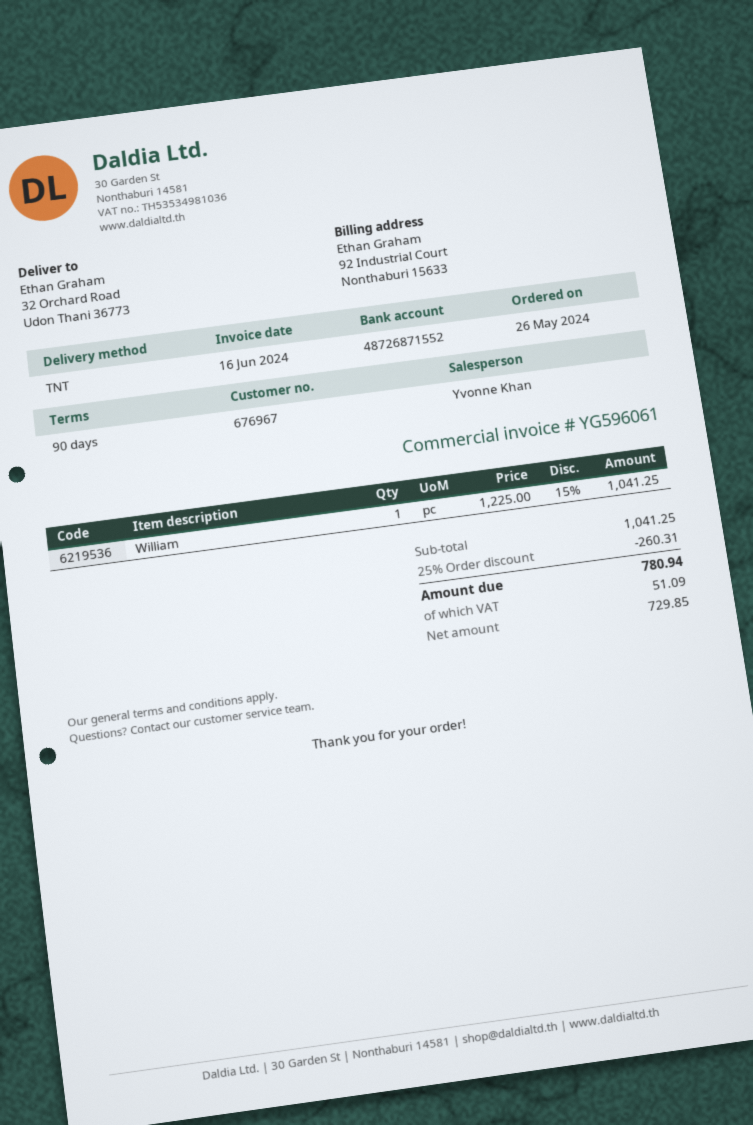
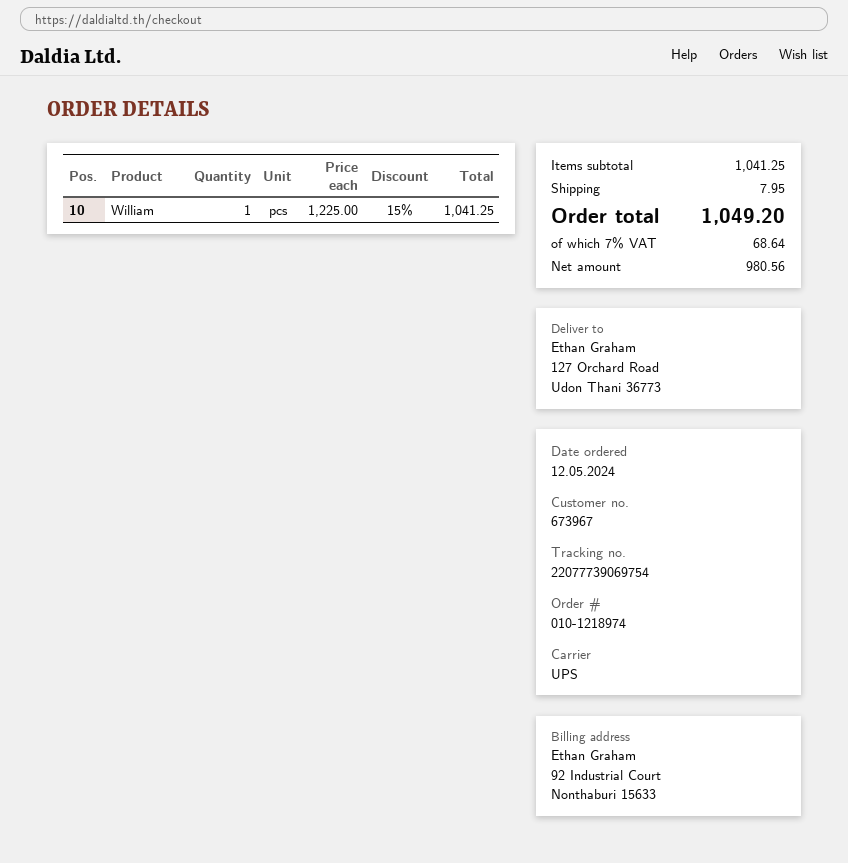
order date: 2024-05-26 -> 2024-05-12
customer number: 676967 -> 673967
shipping method: TNT -> UPS
ship to: 32 Orchard Road, Udon Thani 36773 -> 127 Orchard Road, Udon Thani 36773
discount: 25% = 260.31 -> none
shipping: none -> 7.95
net: 729.85 -> 980.56
tax: 51.09 -> 68.64
total: 780.94 -> 1049.20

